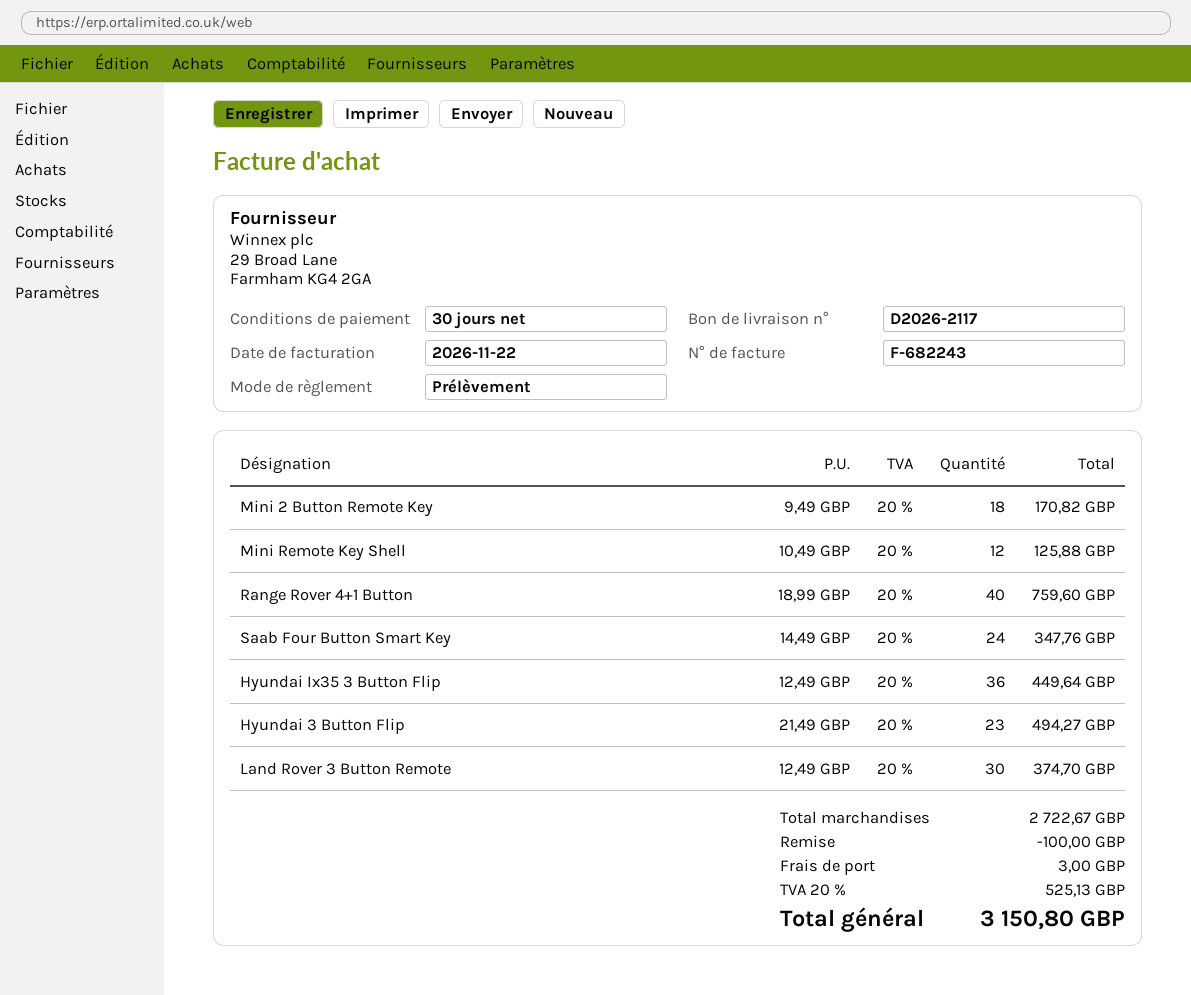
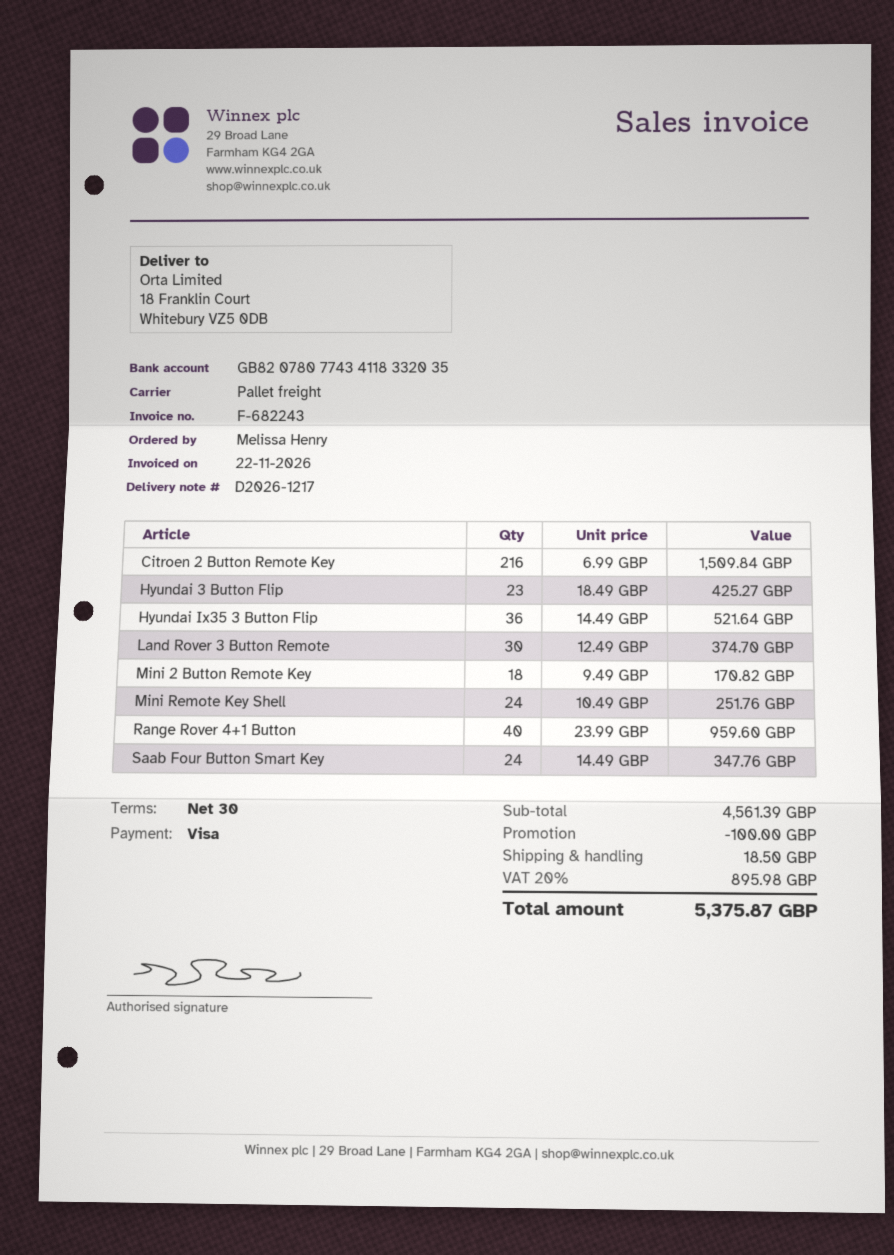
delivery note number: D2026-2117 -> D2026-1217
payment method: direct debit -> Visa
Mini Remote Key Shell: 12 x 10.49 = 125.88 -> 24 x 10.49 = 251.76
Range Rover 4+1 Button: 40 x 18.99 = 759.60 -> 40 x 23.99 = 959.60
Hyundai Ix35 3 Button Flip: 36 x 12.49 = 449.64 -> 36 x 14.49 = 521.64
Hyundai 3 Button Flip: 23 x 21.49 = 494.27 -> 23 x 18.49 = 425.27
Citroen 2 Button Remote Key: none -> 216 x 6.99 = 1509.84
subtotal: 2722.67 -> 4561.39
shipping: 3.00 -> 18.50
tax: 20% = 525.13 -> 20% = 895.98
total: 3150.80 -> 5375.87

